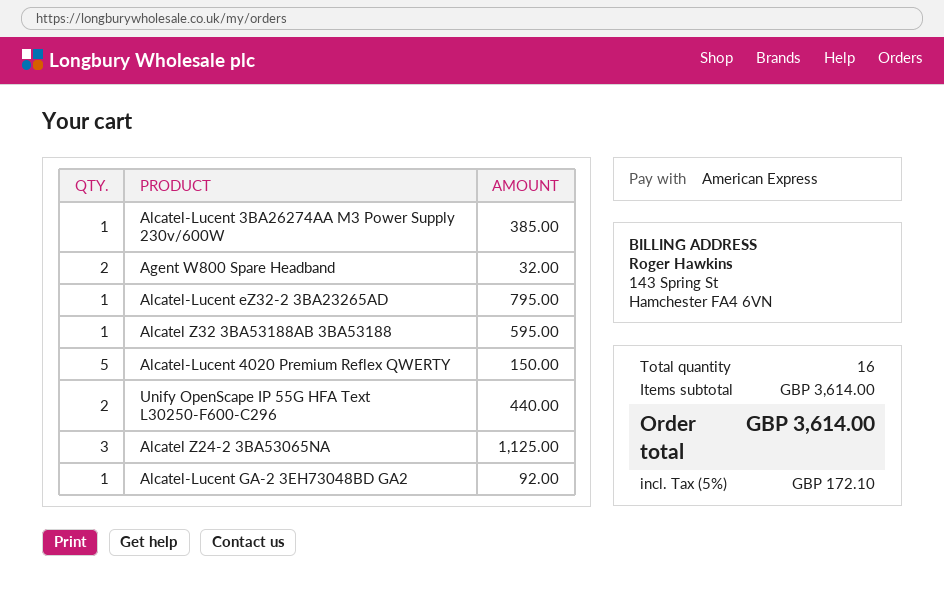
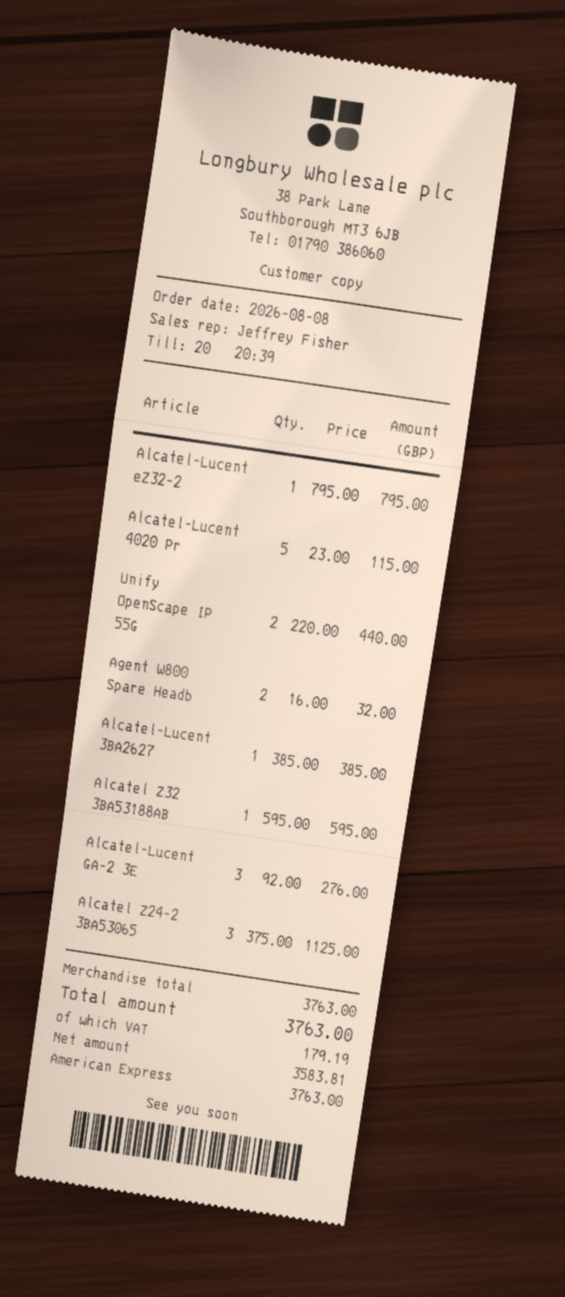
Alcatel-Lucent 4020 Premium Reflex QWERTY: 5 for 150.00 -> 5 for 115.00
Alcatel-Lucent GA-2 3EH73048BD GA2: 1 for 92.00 -> 3 for 276.00
subtotal: 3614.00 -> 3763.00
tax: 172.10 -> 179.19
total: 3614.00 -> 3763.00

